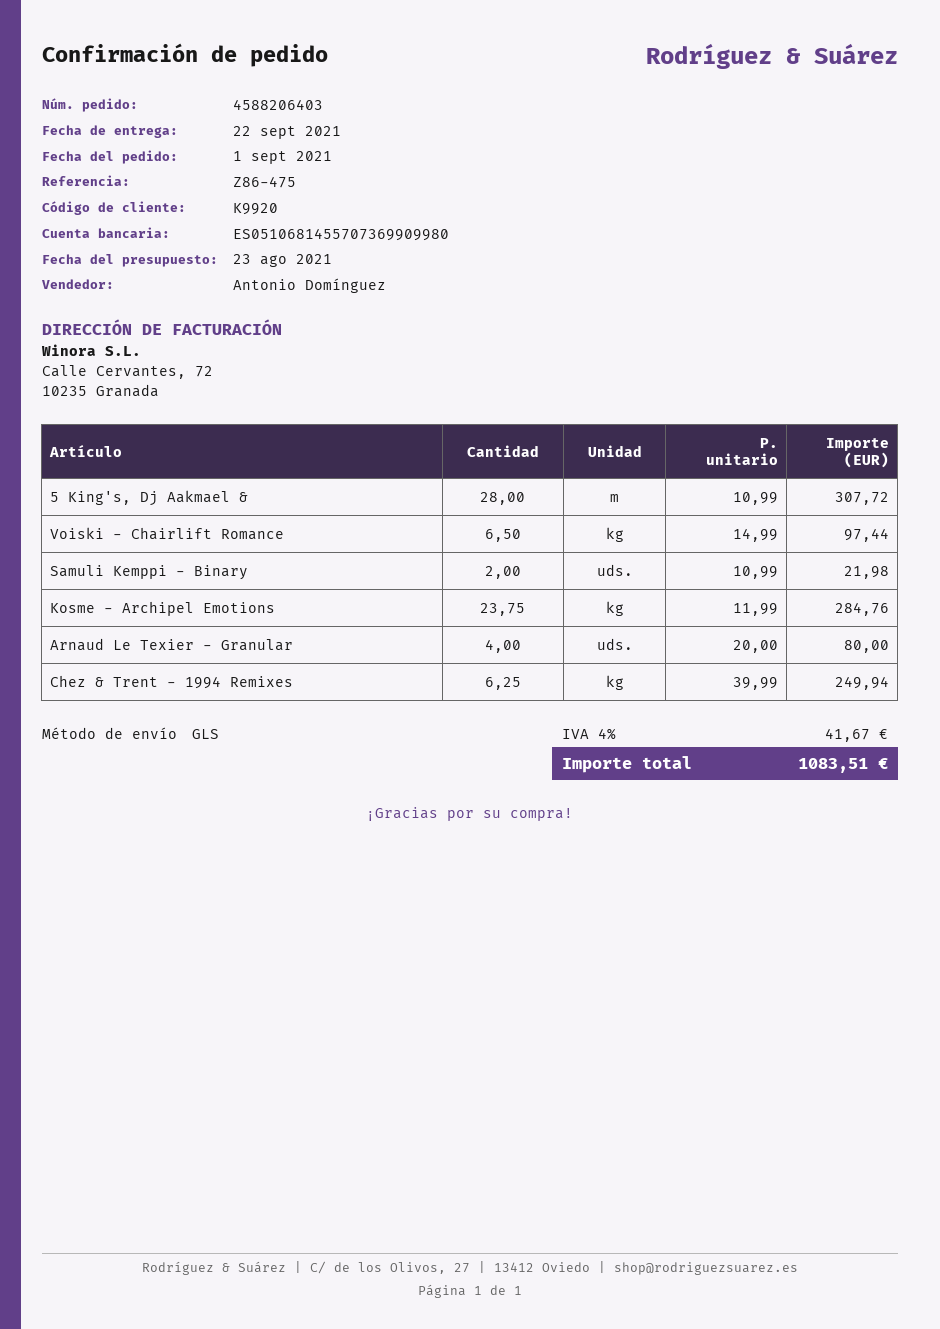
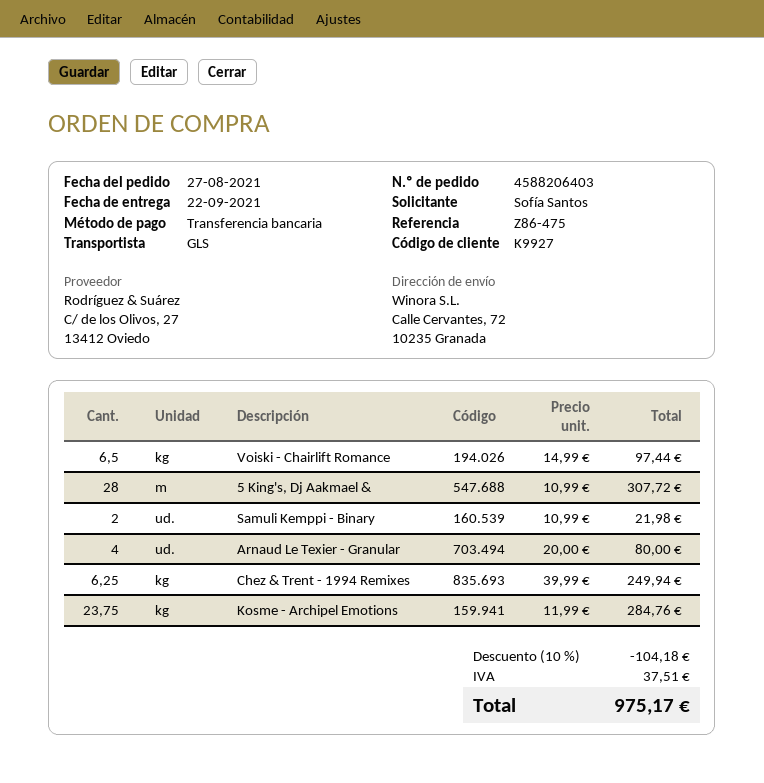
order date: 2021-09-01 -> 2021-08-27
customer number: K9920 -> K9927
discount: none -> 10% = 104.18
tax: 41.67 -> 37.51
total: 1083.51 -> 975.17

